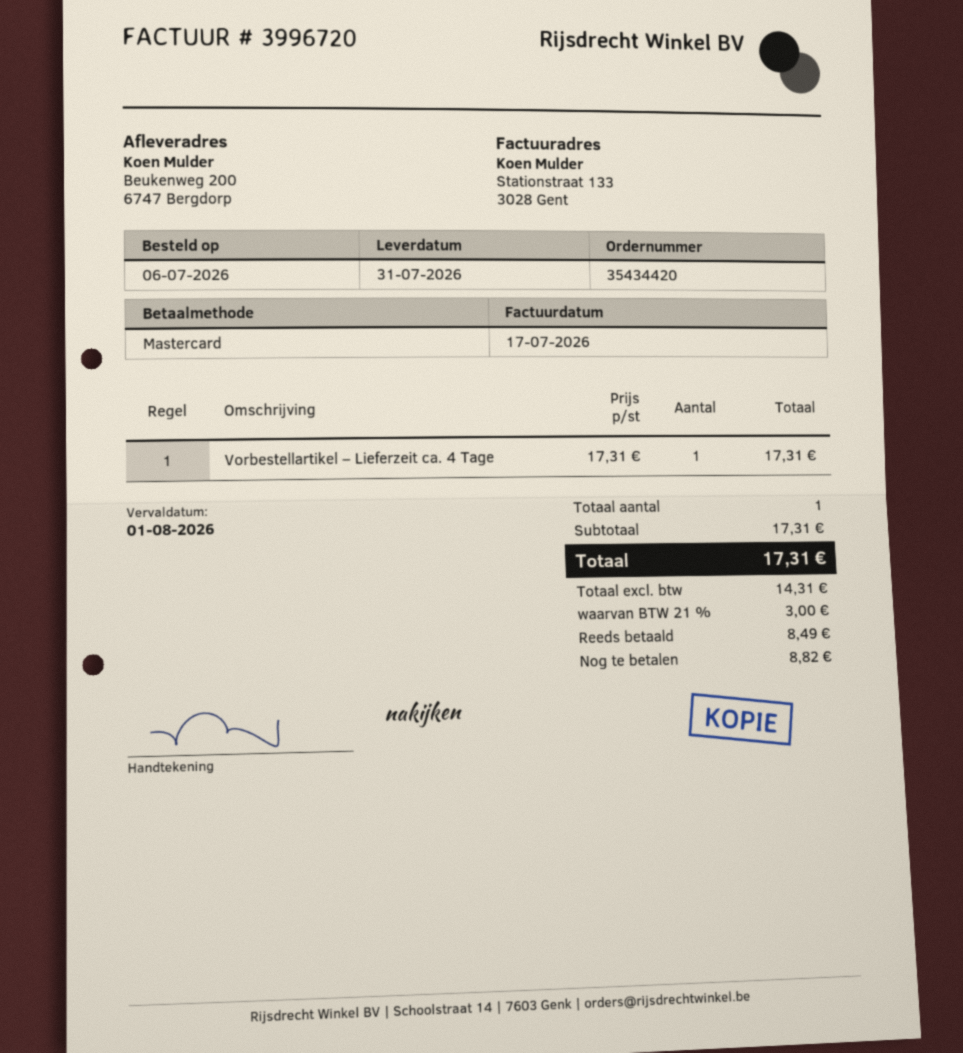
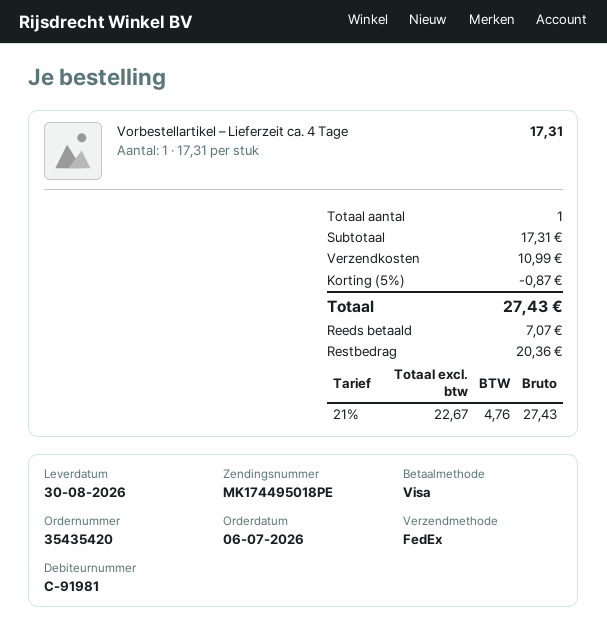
order number: 35434420 -> 35435420
delivery date: 2026-07-31 -> 2026-08-30
payment method: Mastercard -> Visa
discount: none -> 5% = 0.87
shipping: none -> 10.99
net: 14.31 -> 22.67
tax: 21% = 3.00 -> 21% = 4.76
total: 17.31 -> 27.43
deposit: 8.49 -> 7.07
balance: 8.82 -> 20.36

